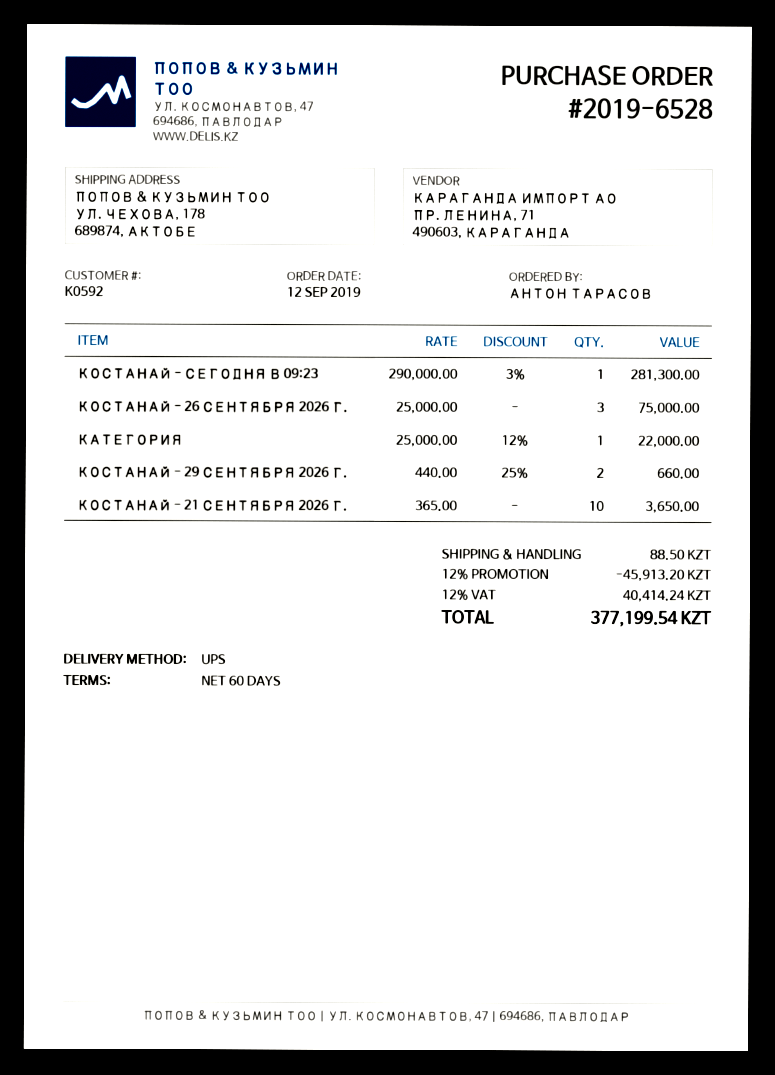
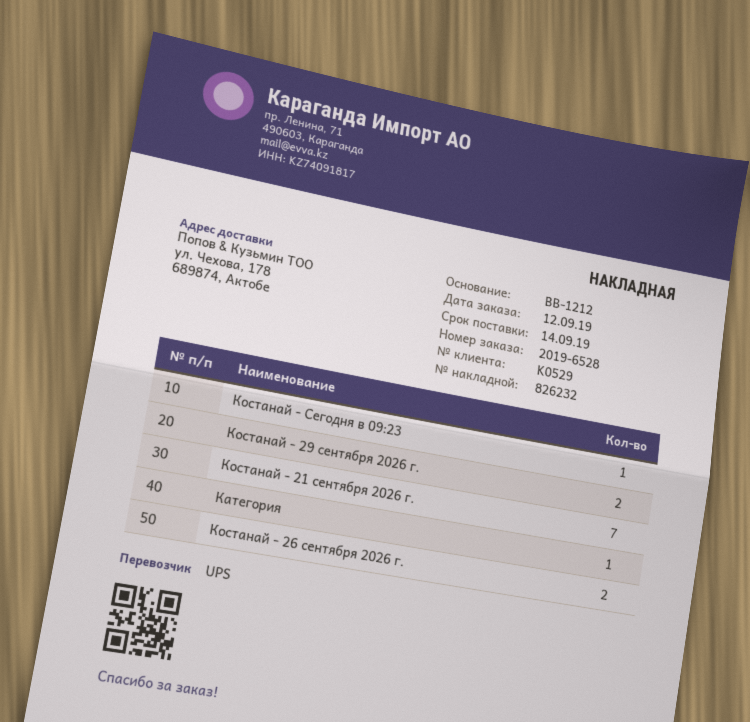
customer number: K0592 -> K0529
КОСТАНАЙ - 26 СЕНТЯБРЯ 2026 Г.: 3 -> 2
КОСТАНАЙ - 21 СЕНТЯБРЯ 2026 Г.: 10 -> 7

